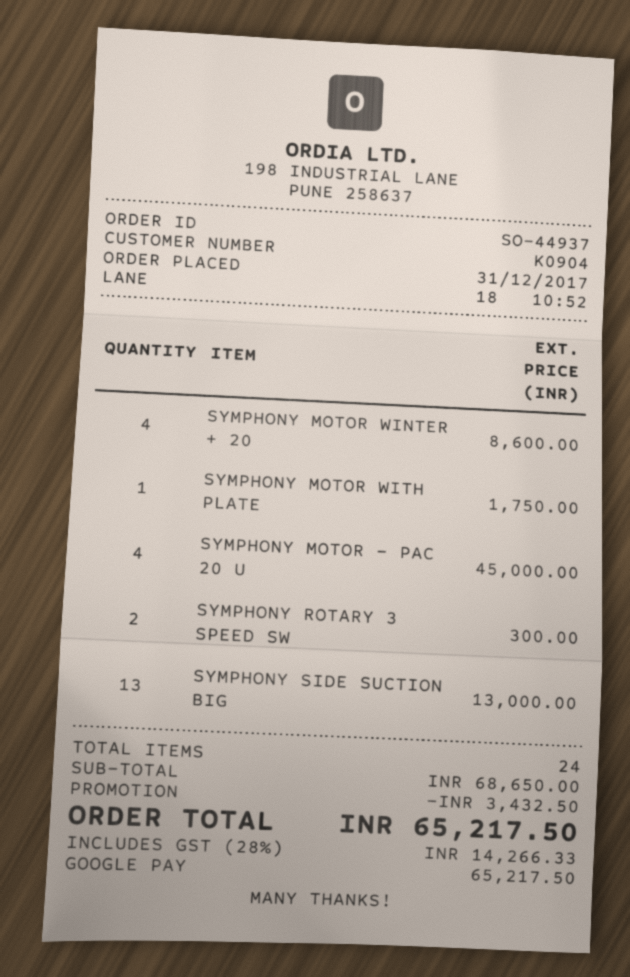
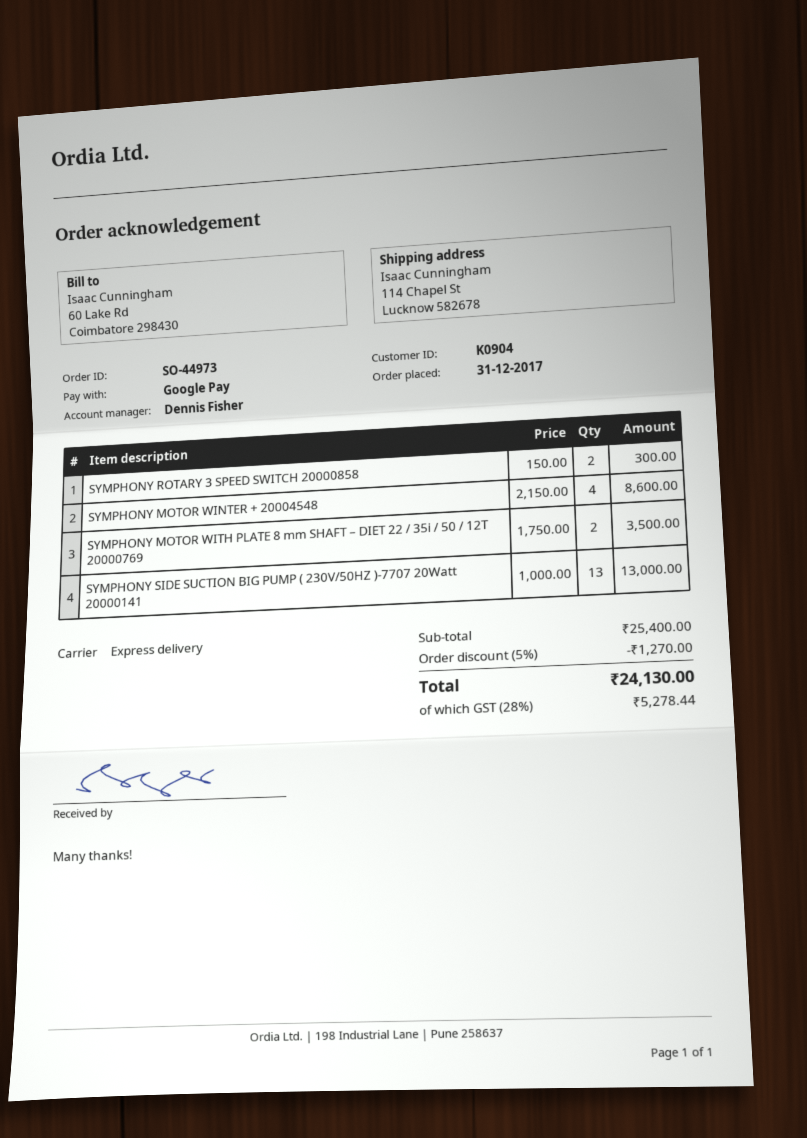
order number: SO-44937 -> SO-44973
SYMPHONY MOTOR WITH PLATE: 1 for 1750.00 -> 2 for 3500.00
SYMPHONY MOTOR – PAC 20 U: 4 for 45000.00 -> none
subtotal: 68650.00 -> 25400.00
discount: 3432.50 -> 1270.00
tax: 28% = 14266.33 -> 28% = 5278.44
total: 65217.50 -> 24130.00

